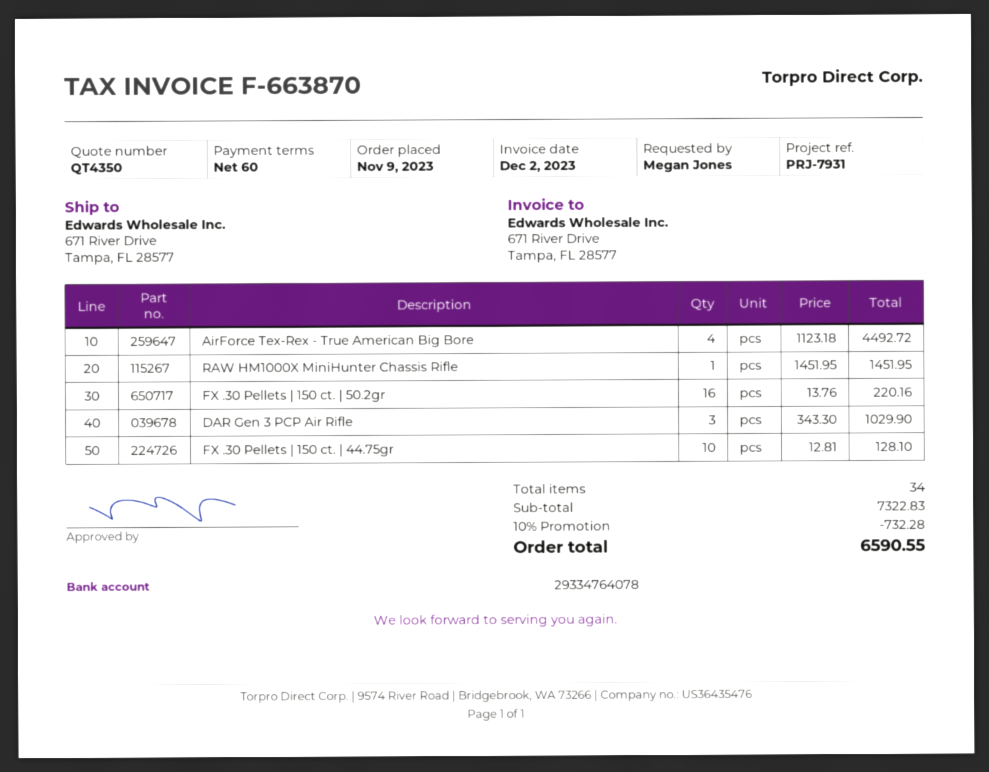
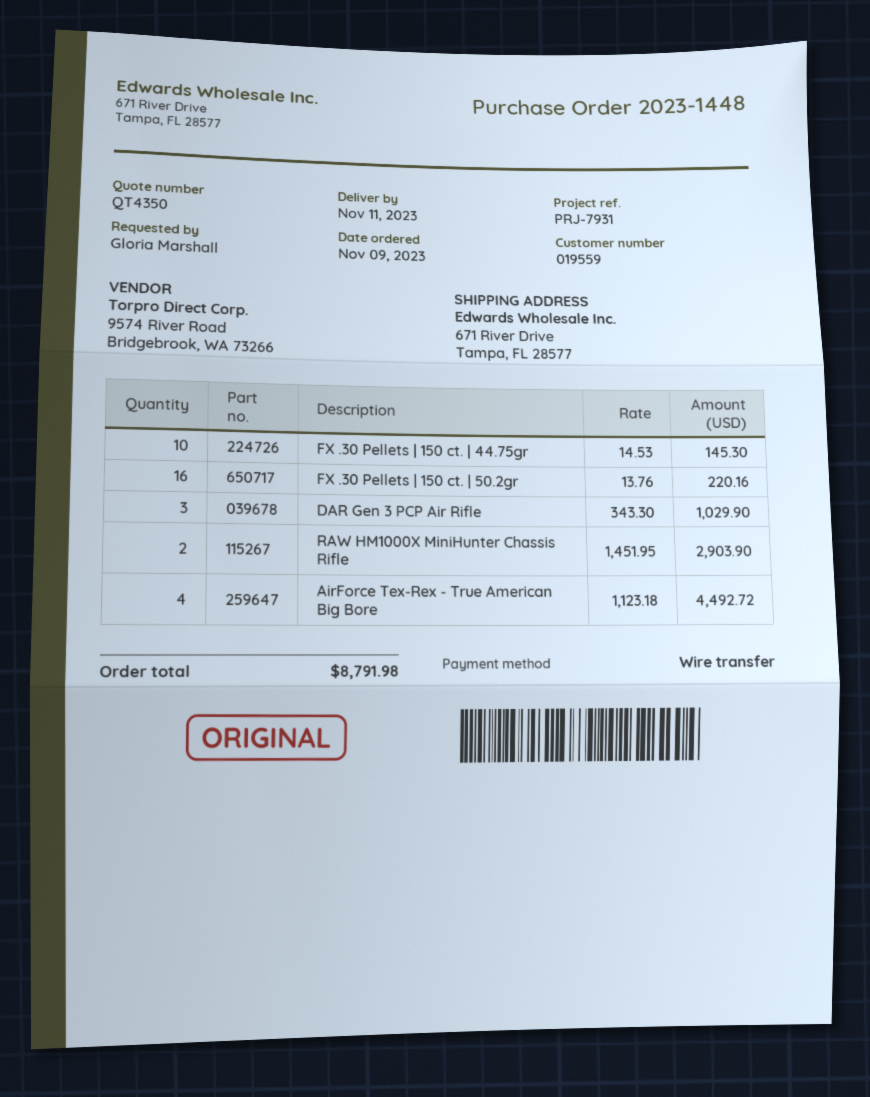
ordered by: Megan Jones -> Gloria Marshall
RAW HM1000X MiniHunter Chassis Rifle: 1 x 1451.95 = 1451.95 -> 2 x 1451.95 = 2903.90
FX .30 Pellets | 150 ct. | 44.75gr: 10 x 12.81 = 128.10 -> 10 x 14.53 = 145.30
discount: 10% = 732.28 -> none
total: 6590.55 -> 8791.98

